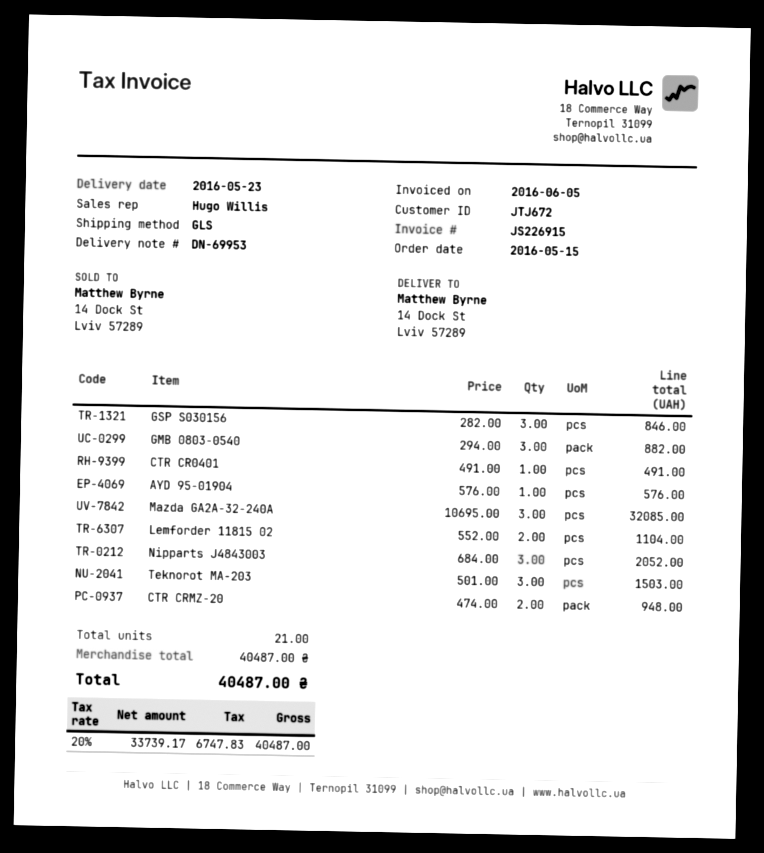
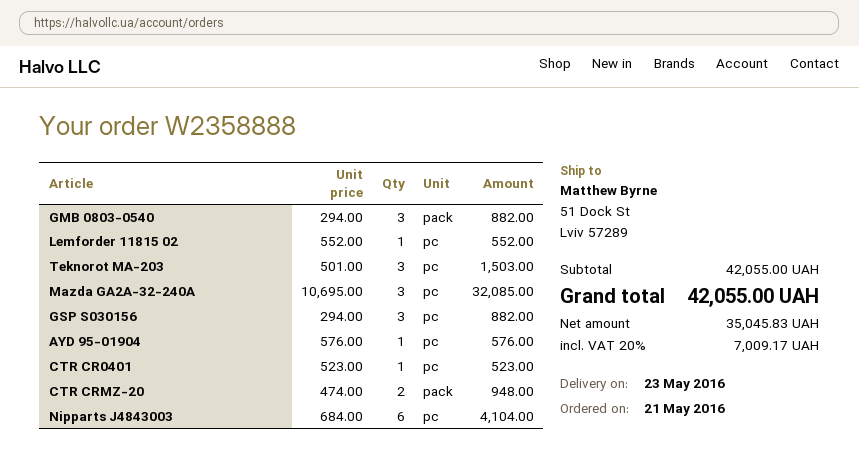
order date: 2016-05-15 -> 2016-05-21
ship to: 14 Dock St, Lviv 57289 -> 51 Dock St, Lviv 57289
GSP S030156: 3 x 282.00 = 846.00 -> 3 x 294.00 = 882.00
CTR CR0401: 1 x 491.00 = 491.00 -> 1 x 523.00 = 523.00
Lemforder 11815 02: 2 x 552.00 = 1104.00 -> 1 x 552.00 = 552.00
Nipparts J4843003: 3 x 684.00 = 2052.00 -> 6 x 684.00 = 4104.00
subtotal: 40487.00 -> 42055.00
net: 33739.17 -> 35045.83
tax: 20% = 6747.83 -> 20% = 7009.17
total: 40487.00 -> 42055.00

